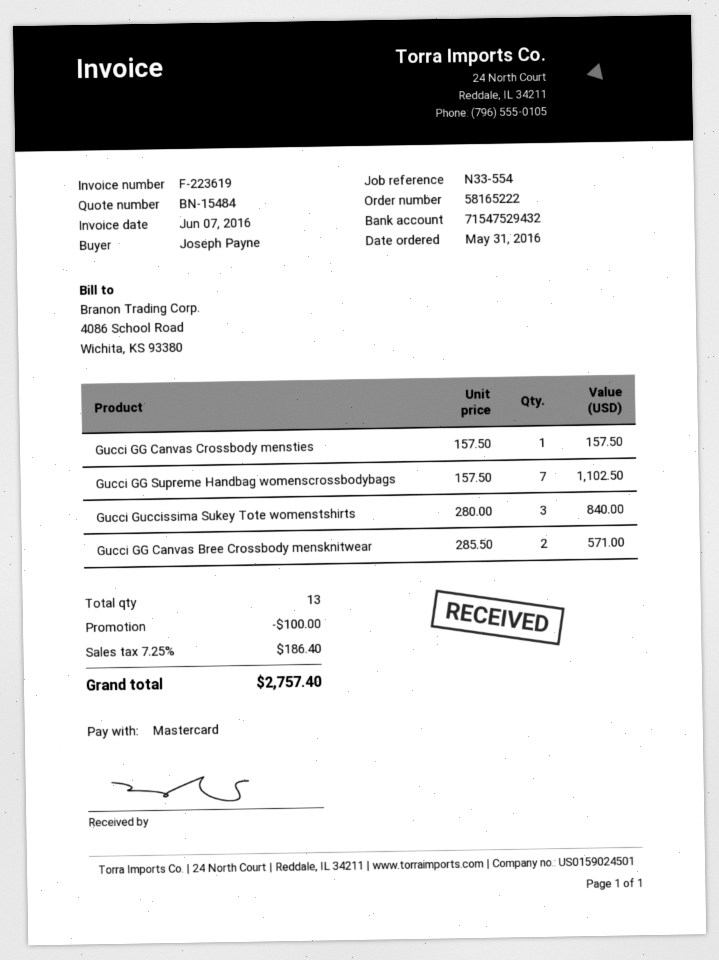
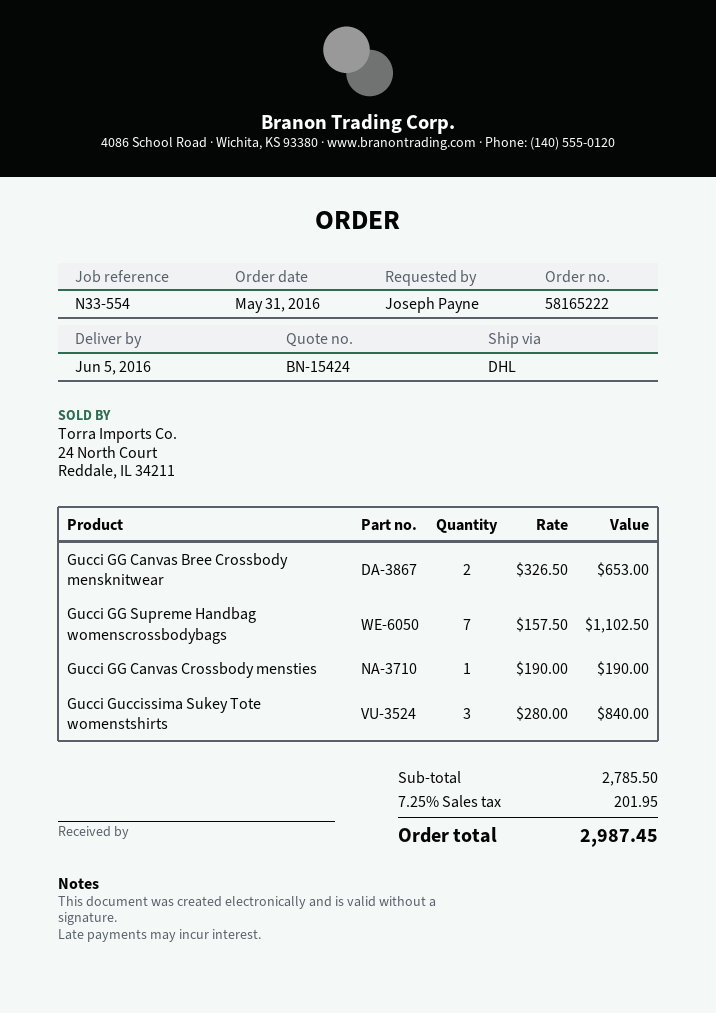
quote number: BN-15484 -> BN-15424
Gucci GG Canvas Crossbody mensties: 1 x 157.50 = 157.50 -> 1 x 190.00 = 190.00
Gucci GG Canvas Bree Crossbody mensknitwear: 2 x 285.50 = 571.00 -> 2 x 326.50 = 653.00
discount: 100.00 -> none
tax: 7.25% = 186.40 -> 7.25% = 201.95
total: 2757.40 -> 2987.45

